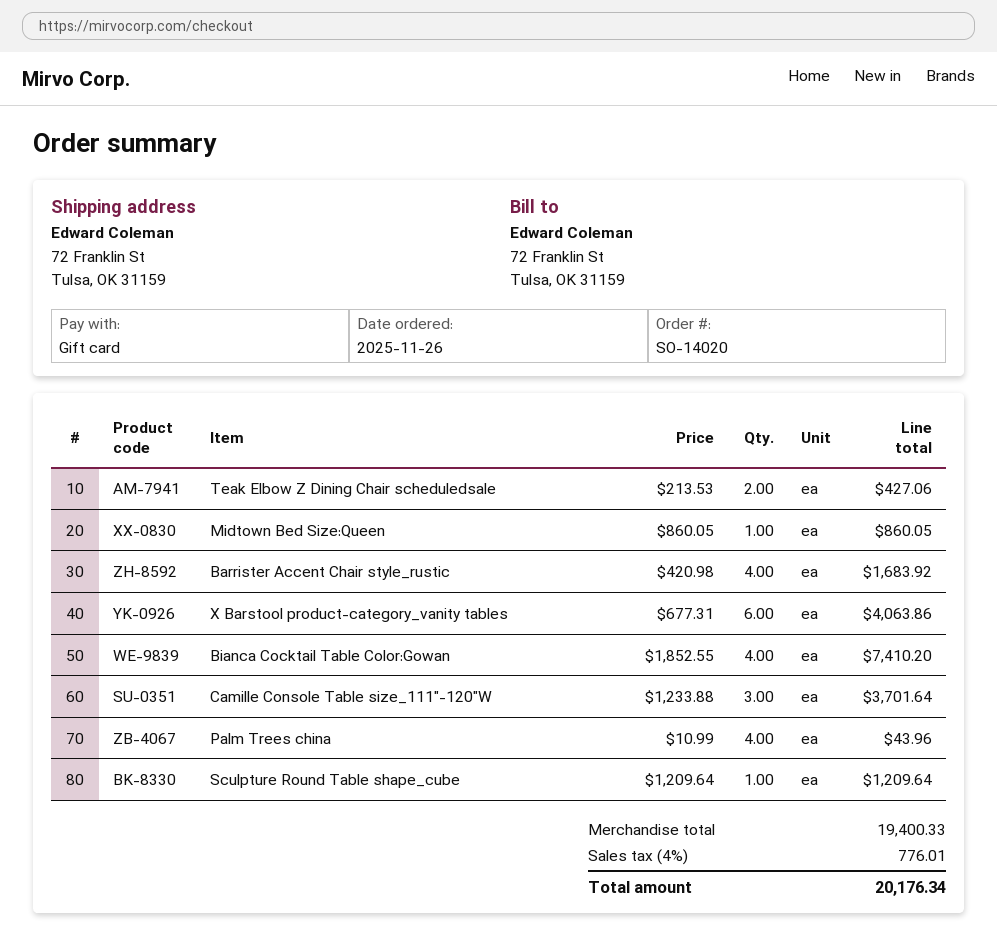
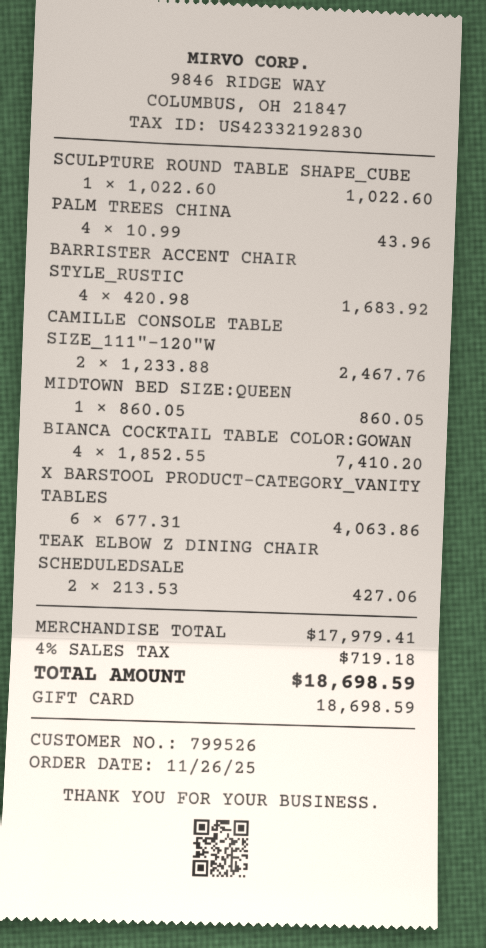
Camille Console Table size_111"-120"W: 3 x 1233.88 = 3701.64 -> 2 x 1233.88 = 2467.76
Sculpture Round Table shape_cube: 1 x 1209.64 = 1209.64 -> 1 x 1022.60 = 1022.60
subtotal: 19400.33 -> 17979.41
tax: 4% = 776.01 -> 4% = 719.18
total: 20176.34 -> 18698.59

